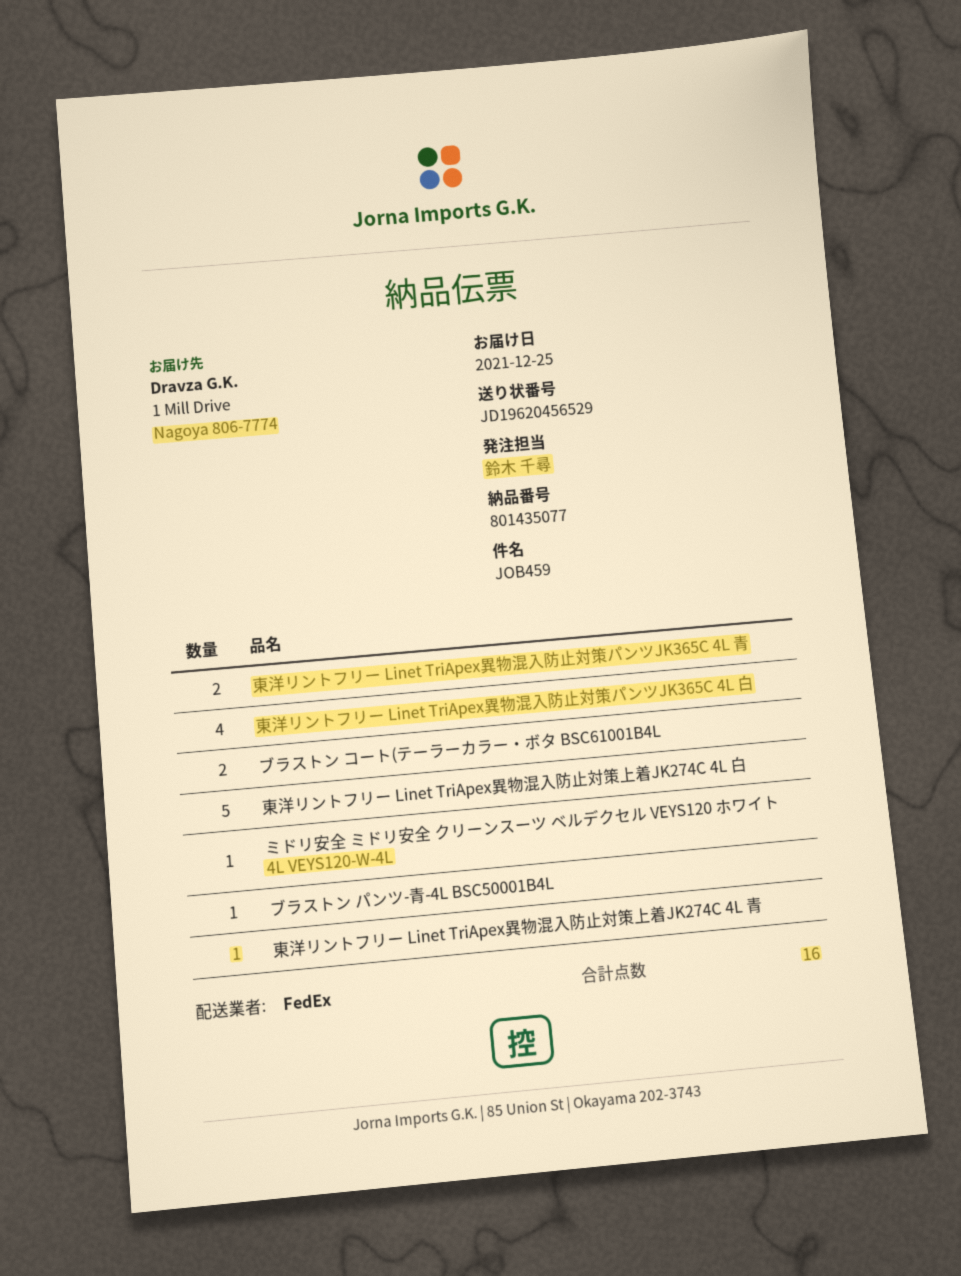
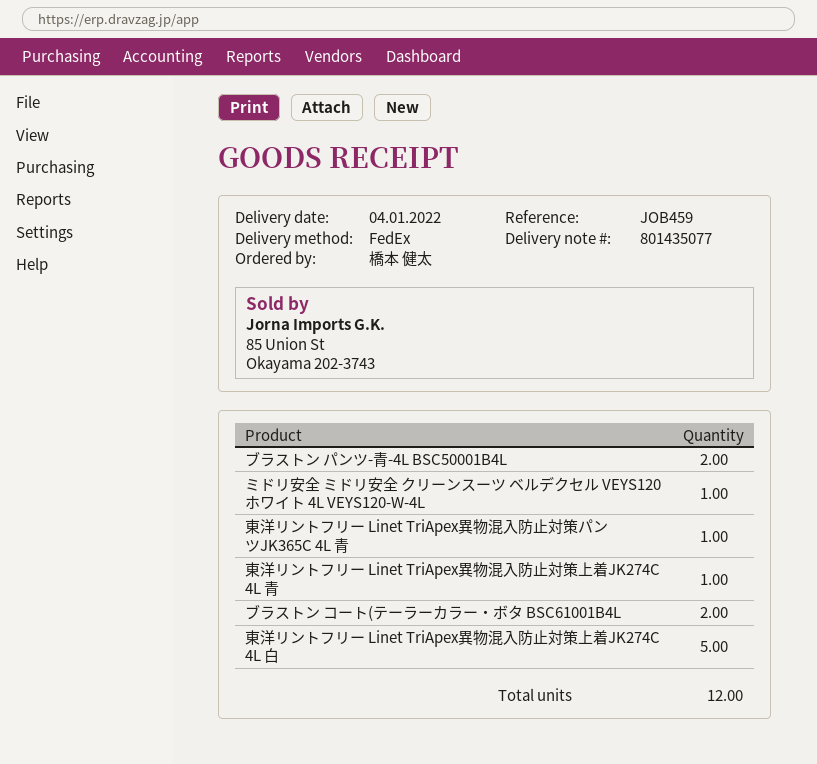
delivery date: 2021-12-25 -> 2022-01-04
ordered by: 鈴木 千尋 -> 橋本 健太
東洋リントフリー Linet TriApex異物混入防止対策パンツJK365C 4L 青: 2 -> 1
東洋リントフリー Linet TriApex異物混入防止対策パンツJK365C 4L 白: 4 -> none
ブラストン パンツ-青-4L BSC50001B4L: 1 -> 2
total quantity: 16 -> 12

